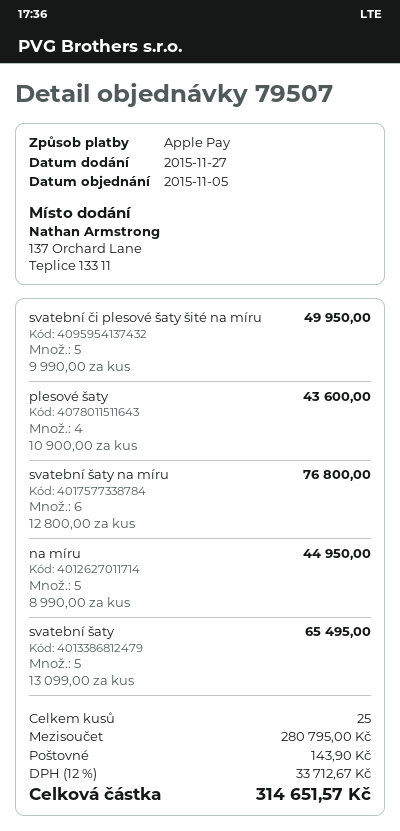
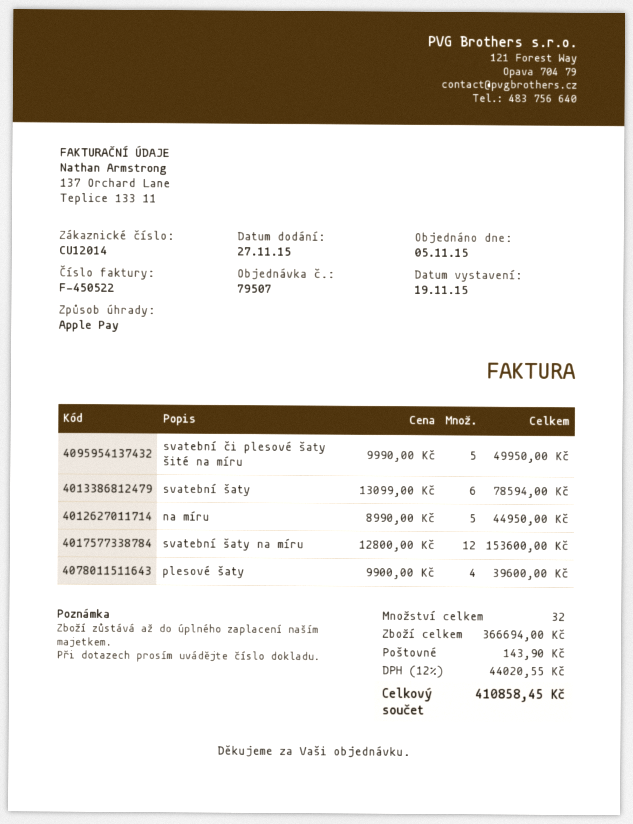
plesové šaty: 4 x 10900.00 = 43600.00 -> 4 x 9900.00 = 39600.00
svatební šaty na míru: 6 x 12800.00 = 76800.00 -> 12 x 12800.00 = 153600.00
svatební šaty: 5 x 13099.00 = 65495.00 -> 6 x 13099.00 = 78594.00
total quantity: 25 -> 32
subtotal: 280795.00 -> 366694.00
tax: 12% = 33712.67 -> 12% = 44020.55
total: 314651.57 -> 410858.45

